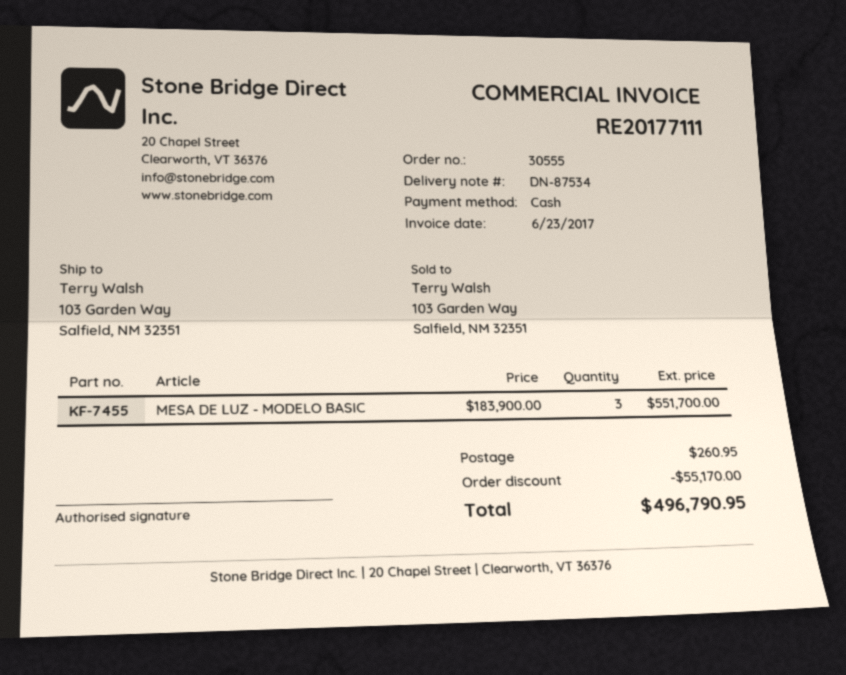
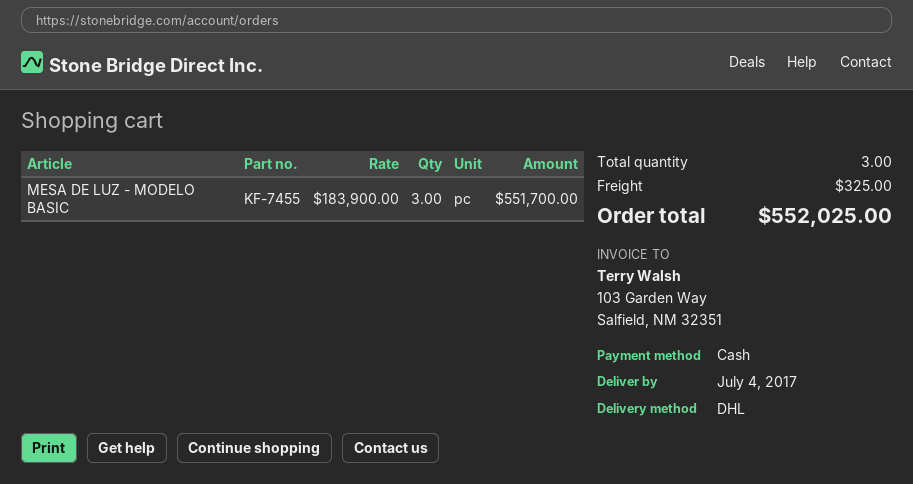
discount: 55170.00 -> none
shipping: 260.95 -> 325.00
total: 496790.95 -> 552025.00

